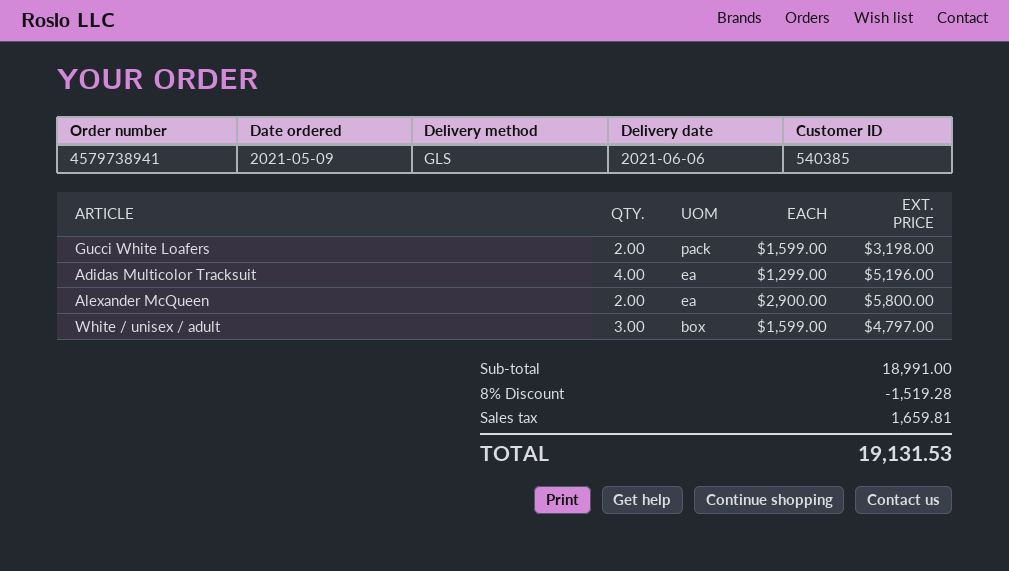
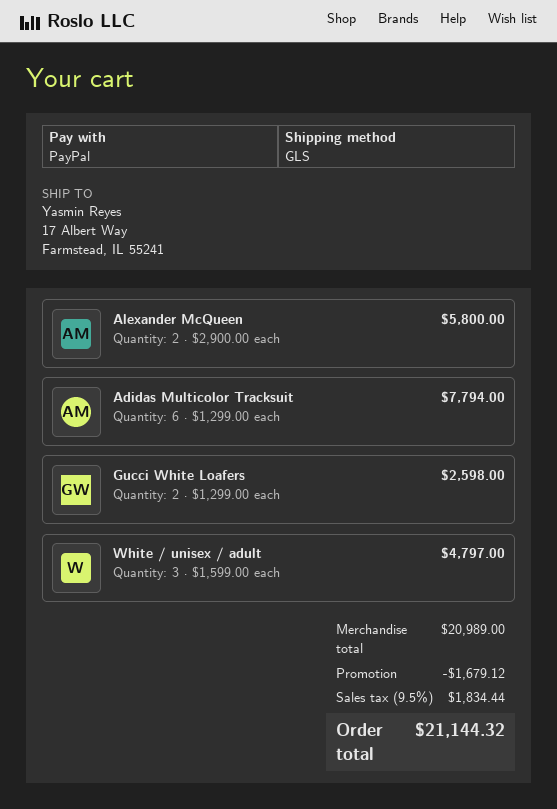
Gucci White Loafers: 2 x 1599.00 = 3198.00 -> 2 x 1299.00 = 2598.00
Adidas Multicolor Tracksuit: 4 x 1299.00 = 5196.00 -> 6 x 1299.00 = 7794.00
subtotal: 18991.00 -> 20989.00
discount: 1519.28 -> 1679.12
tax: 1659.81 -> 1834.44
total: 19131.53 -> 21144.32

